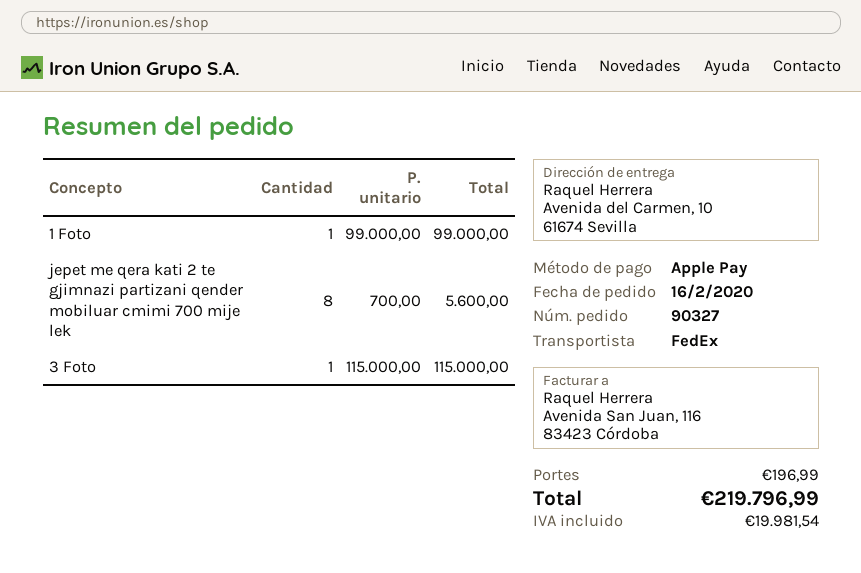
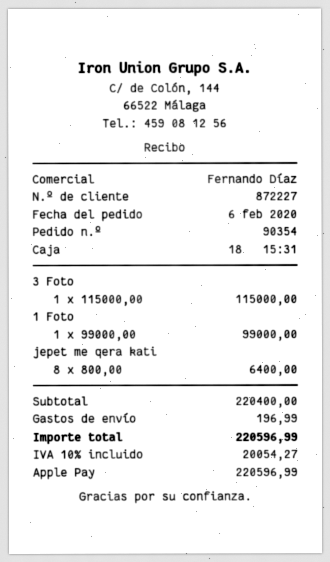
order number: 90327 -> 90354
order date: 2020-02-16 -> 2020-02-06
jepet me qera kati 2 te gjimnazi partizani qender mobiluar cmimi 700 mije lek: 8 x 700.00 = 5600.00 -> 8 x 800.00 = 6400.00
tax: 19981.54 -> 20054.27
total: 219796.99 -> 220596.99

